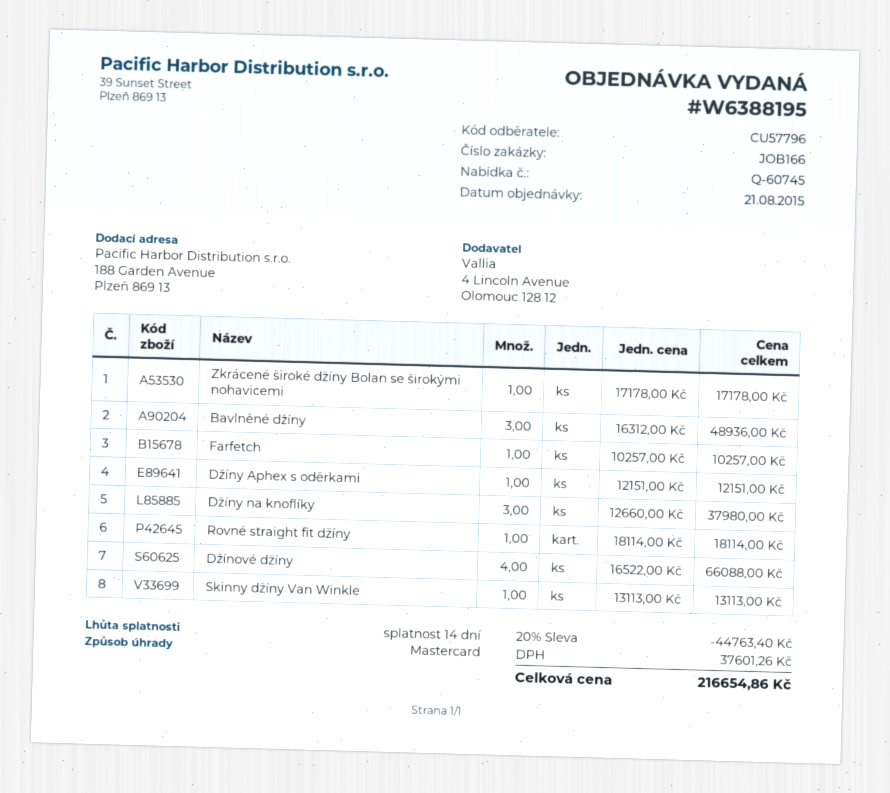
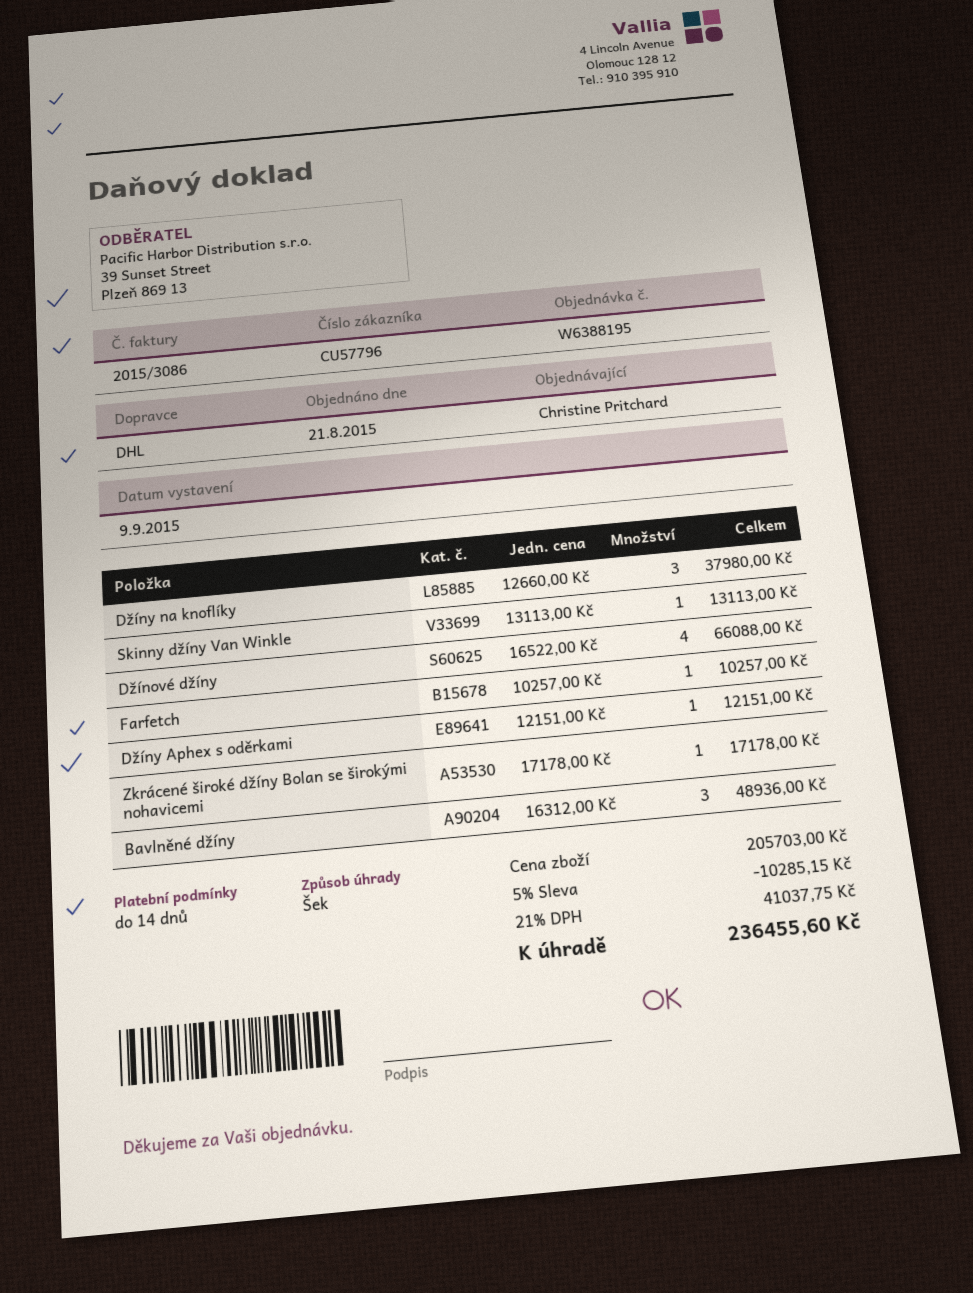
payment method: Mastercard -> cheque
Rovné straight fit džíny: 1 x 18114.00 = 18114.00 -> none
discount: 20% = 44763.40 -> 5% = 10285.15
tax: 37601.26 -> 41037.75
total: 216654.86 -> 236455.60

